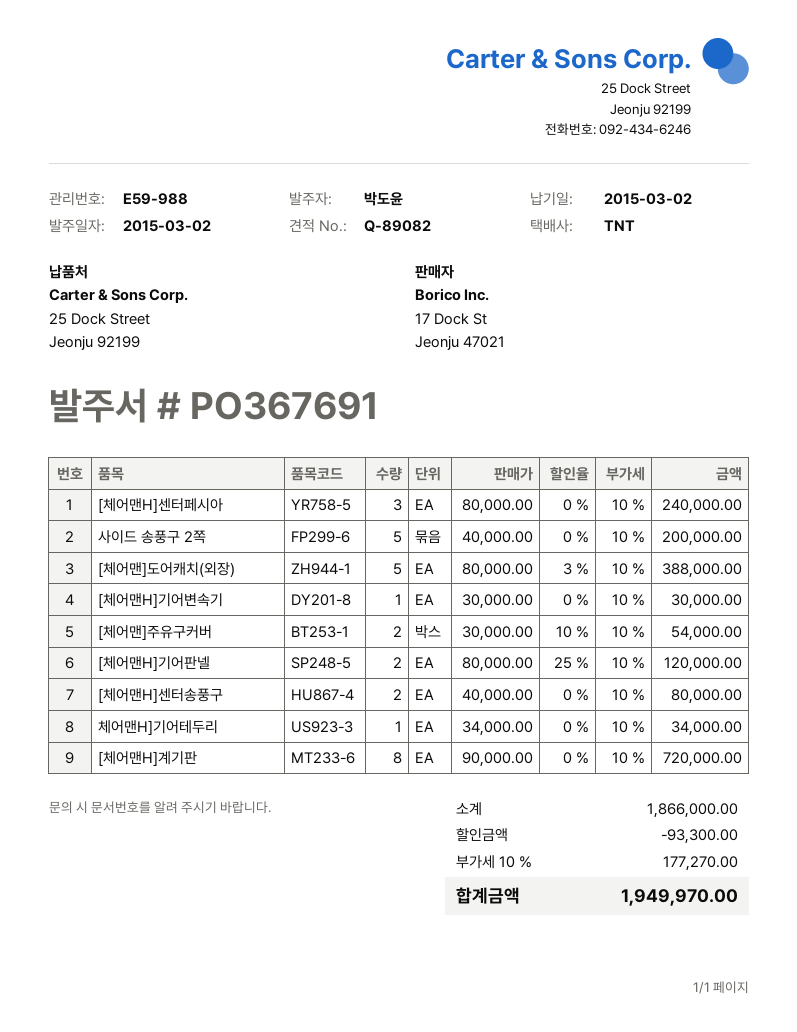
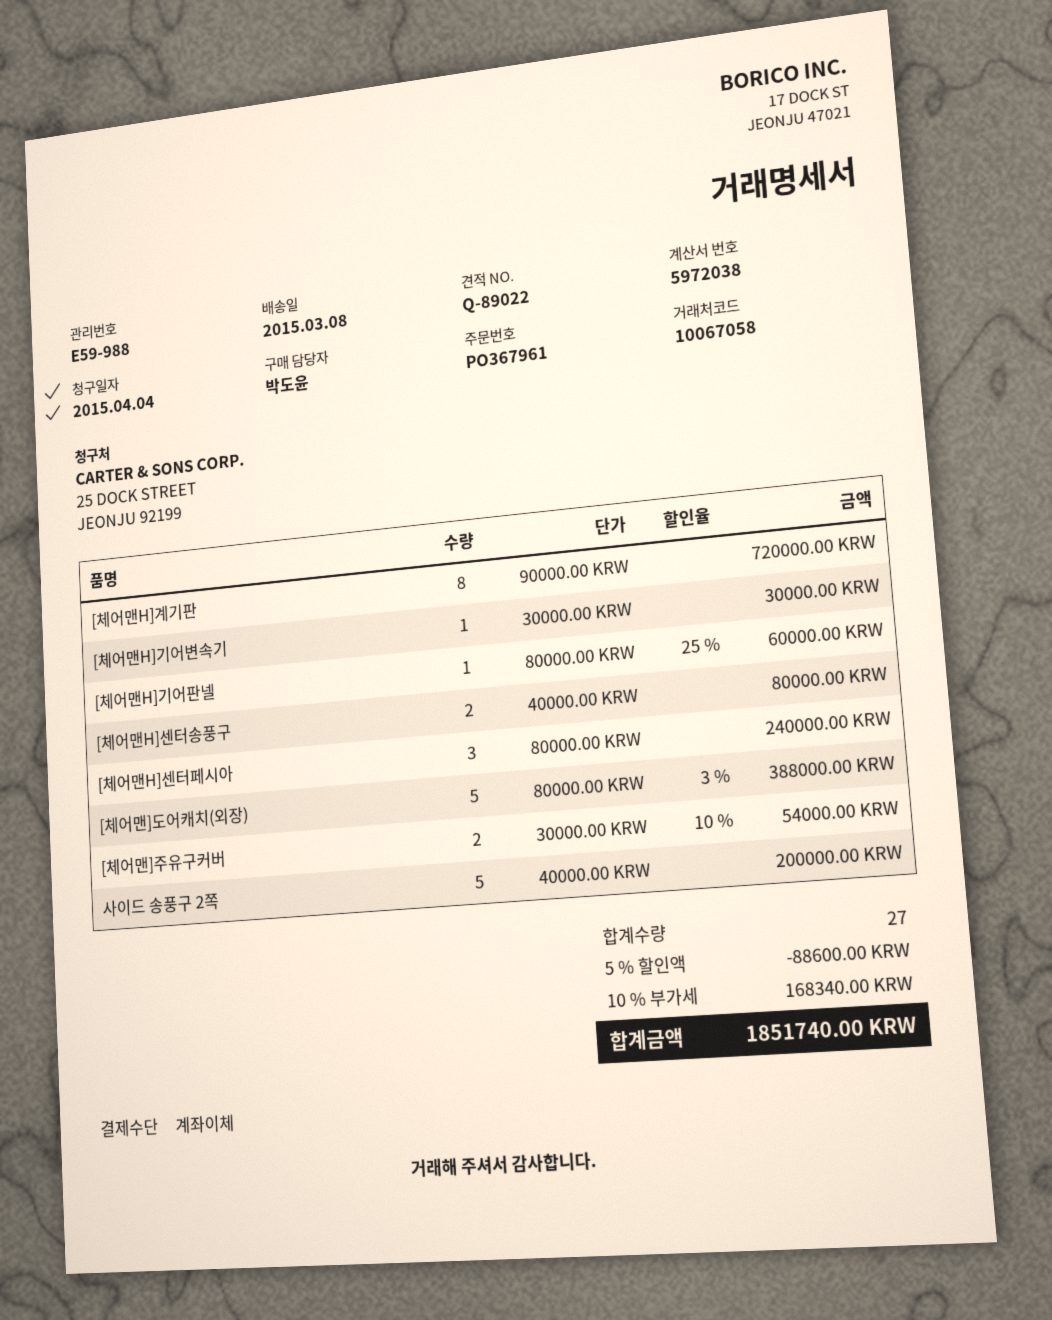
quote number: Q-89082 -> Q-89022
order number: PO367691 -> PO367961
delivery date: 2015-03-02 -> 2015-03-08
[체어맨H]기어판넬: 2 x 80000.00 - 25% = 120000.00 -> 1 x 80000.00 - 25% = 60000.00
체어맨H]기어테두리: 1 x 34000.00 = 34000.00 -> none
discount: 93300.00 -> 88600.00
tax: 10% = 177270.00 -> 10% = 168340.00
total: 1949970.00 -> 1851740.00

